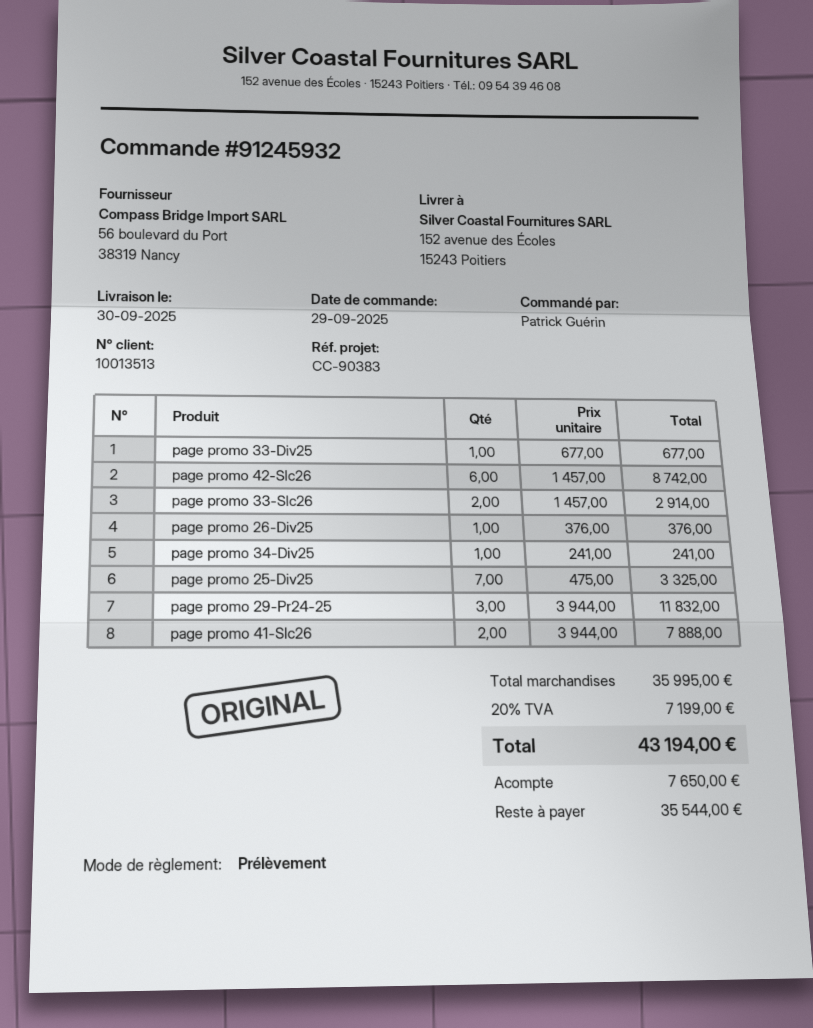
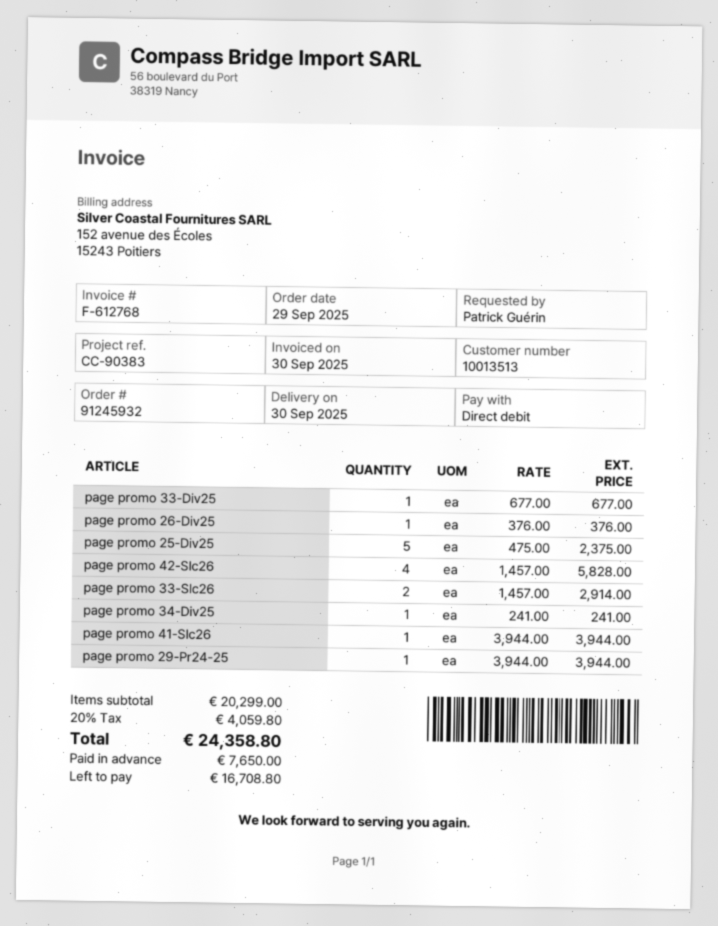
page promo 42-Slc26: 6 x 1457.00 = 8742.00 -> 4 x 1457.00 = 5828.00
page promo 25-Div25: 7 x 475.00 = 3325.00 -> 5 x 475.00 = 2375.00
page promo 29-Pr24-25: 3 x 3944.00 = 11832.00 -> 1 x 3944.00 = 3944.00
page promo 41-Slc26: 2 x 3944.00 = 7888.00 -> 1 x 3944.00 = 3944.00
subtotal: 35995.00 -> 20299.00
tax: 20% = 7199.00 -> 20% = 4059.80
total: 43194.00 -> 24358.80
balance: 35544.00 -> 16708.80

